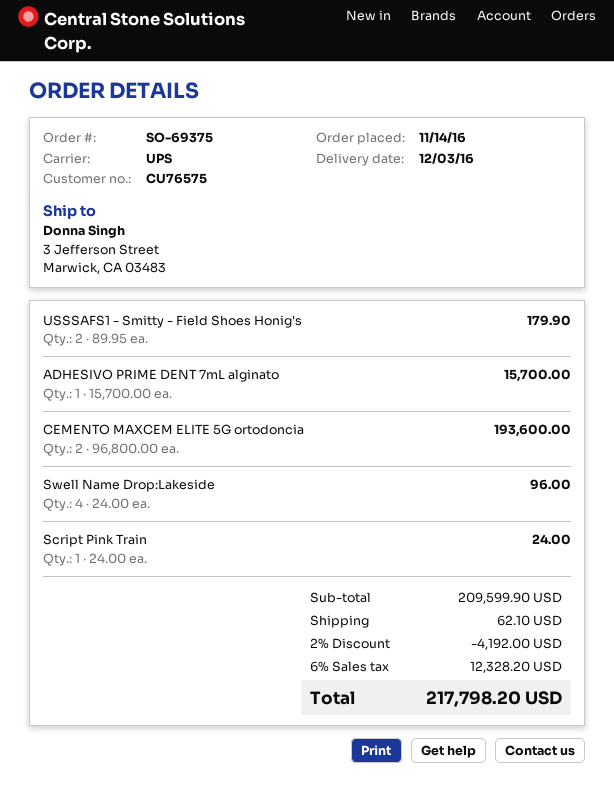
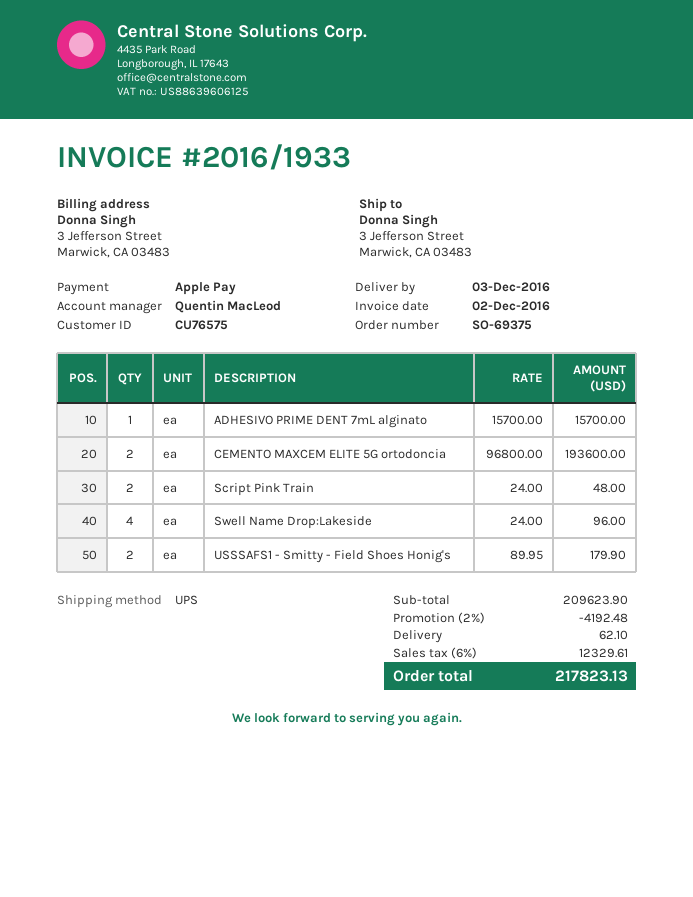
Script Pink Train: 1 x 24.00 = 24.00 -> 2 x 24.00 = 48.00
subtotal: 209599.90 -> 209623.90
discount: 2% = 4192.00 -> 2% = 4192.48
tax: 6% = 12328.20 -> 6% = 12329.61
total: 217798.20 -> 217823.13

